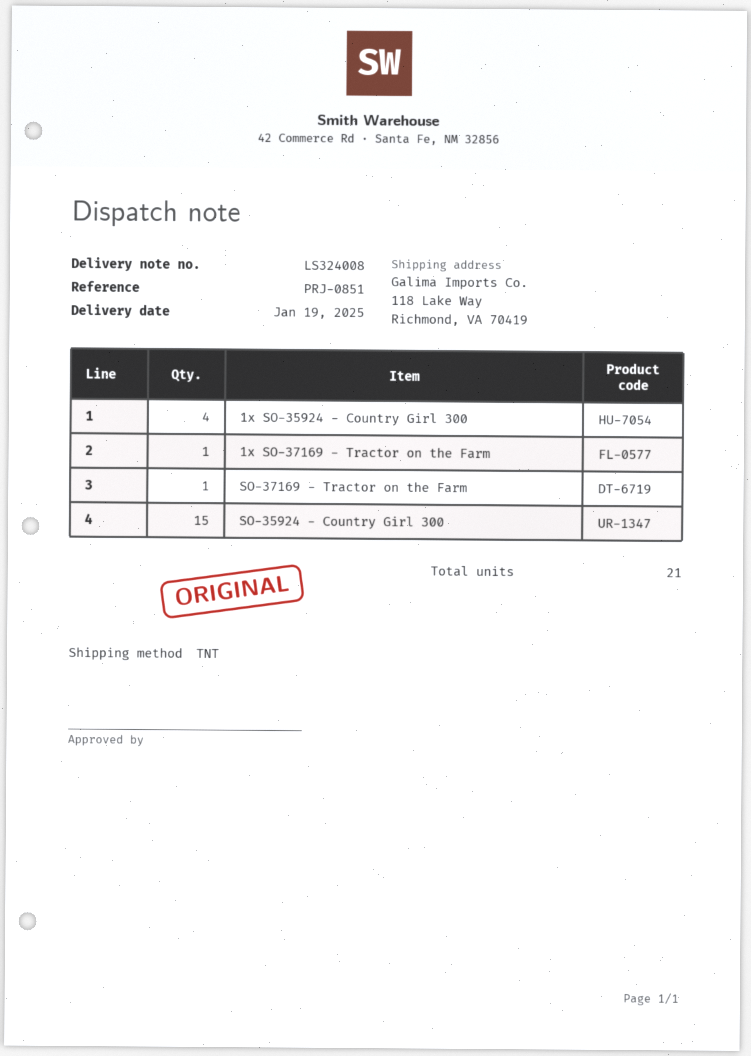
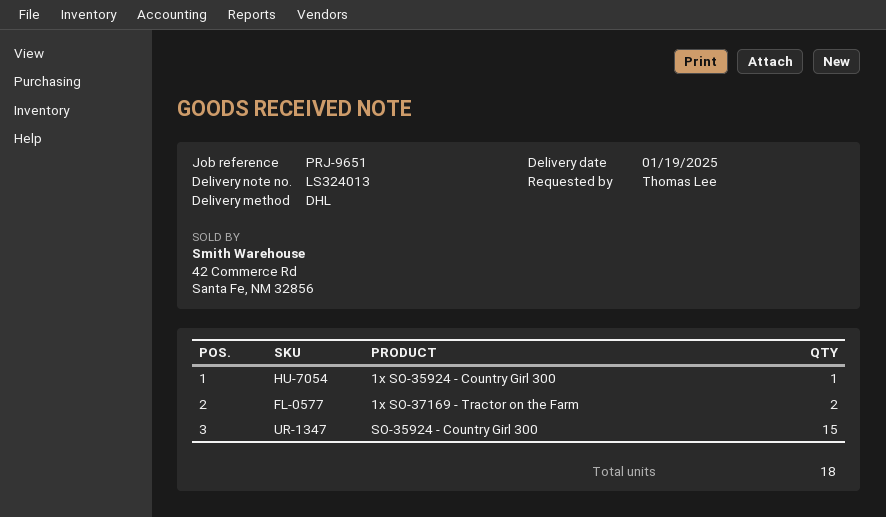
delivery note number: LS324008 -> LS324013
reference: PRJ-0851 -> PRJ-9651
shipping method: TNT -> DHL
1x SO-35924 - Country Girl 300: 4 -> 1
1x SO-37169 - Tractor on the Farm: 1 -> 2
SO-37169 - Tractor on the Farm: 1 -> none
total quantity: 21 -> 18

